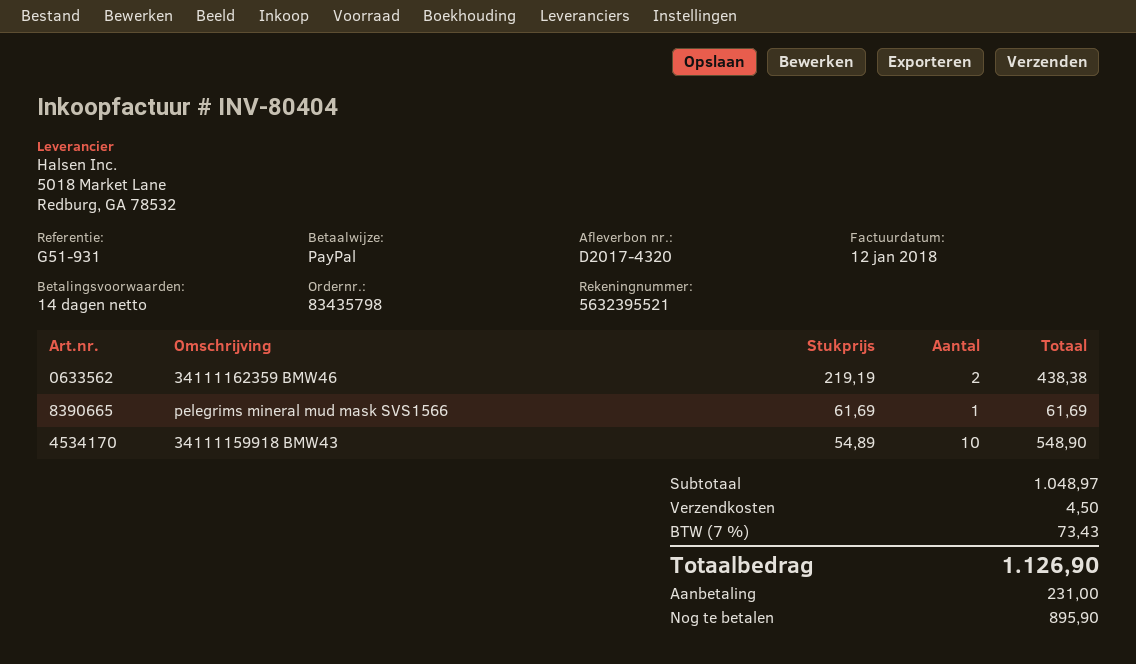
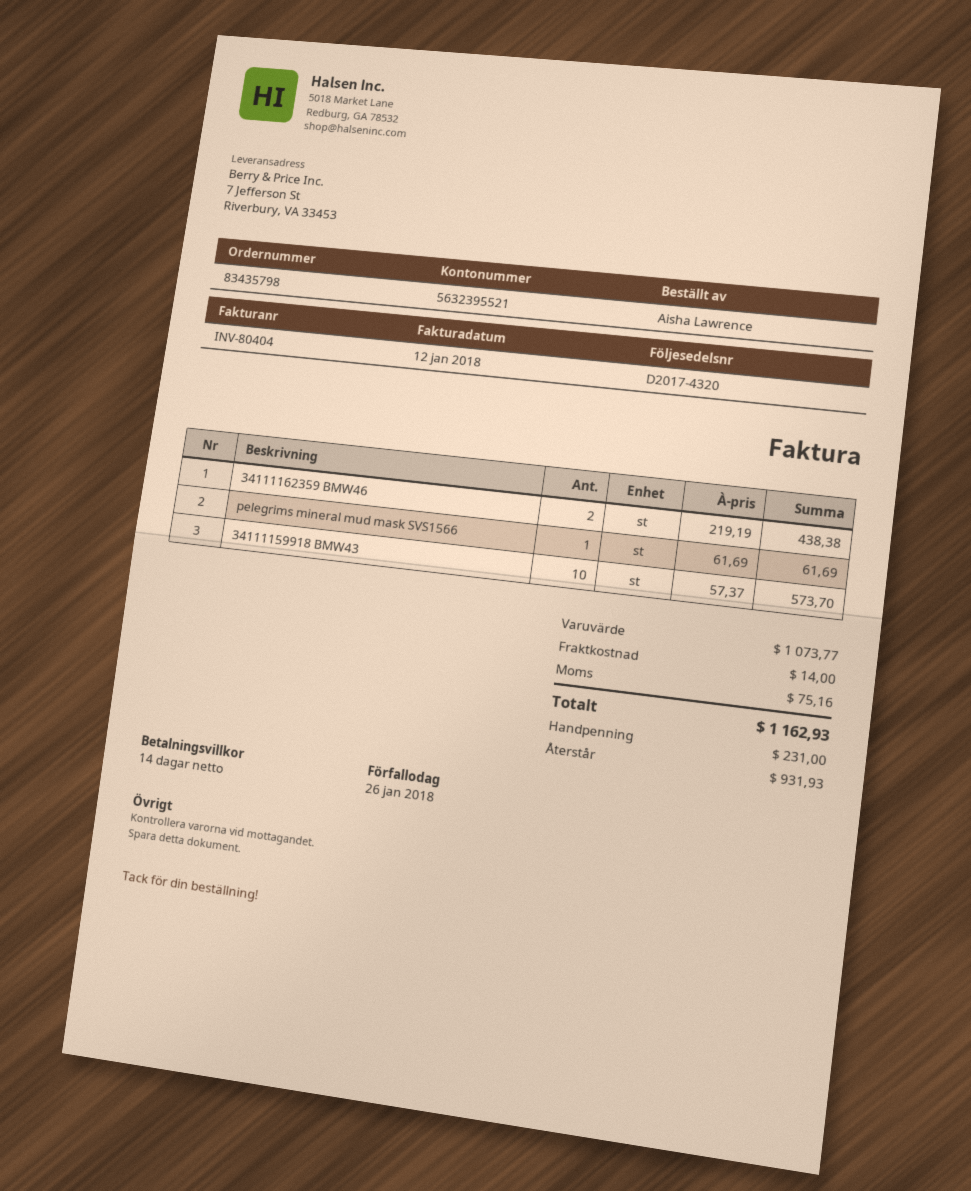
34111159918 BMW43: 10 x 54.89 = 548.90 -> 10 x 57.37 = 573.70
subtotal: 1048.97 -> 1073.77
shipping: 4.50 -> 14.00
tax: 73.43 -> 75.16
total: 1126.90 -> 1162.93
balance: 895.90 -> 931.93

